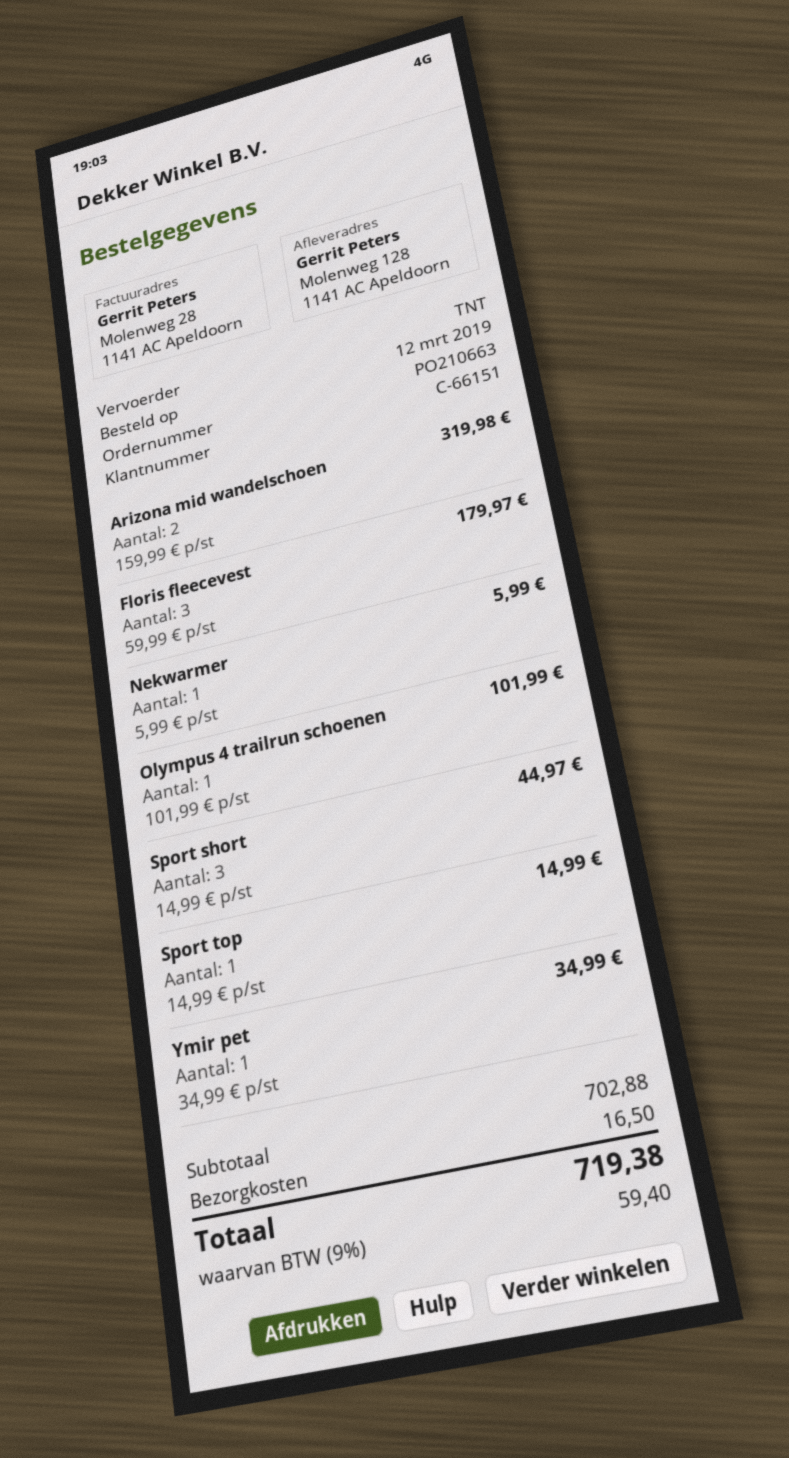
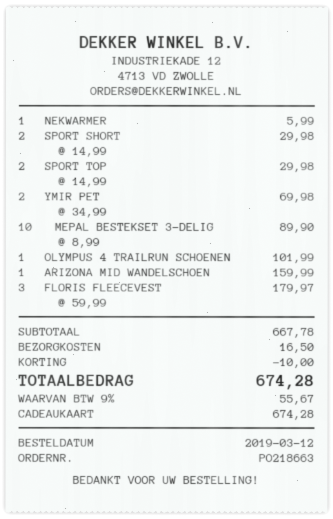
order number: PO210663 -> PO218663
Arizona mid wandelschoen: 2 x 159.99 = 319.98 -> 1 x 159.99 = 159.99
Sport short: 3 x 14.99 = 44.97 -> 2 x 14.99 = 29.98
Sport top: 1 x 14.99 = 14.99 -> 2 x 14.99 = 29.98
Ymir pet: 1 x 34.99 = 34.99 -> 2 x 34.99 = 69.98
MEPAL BESTEKSET 3-DELIG: none -> 10 x 8.99 = 89.90
subtotal: 702.88 -> 667.78
discount: none -> 10.00
tax: 9% = 59.40 -> 9% = 55.67
total: 719.38 -> 674.28

